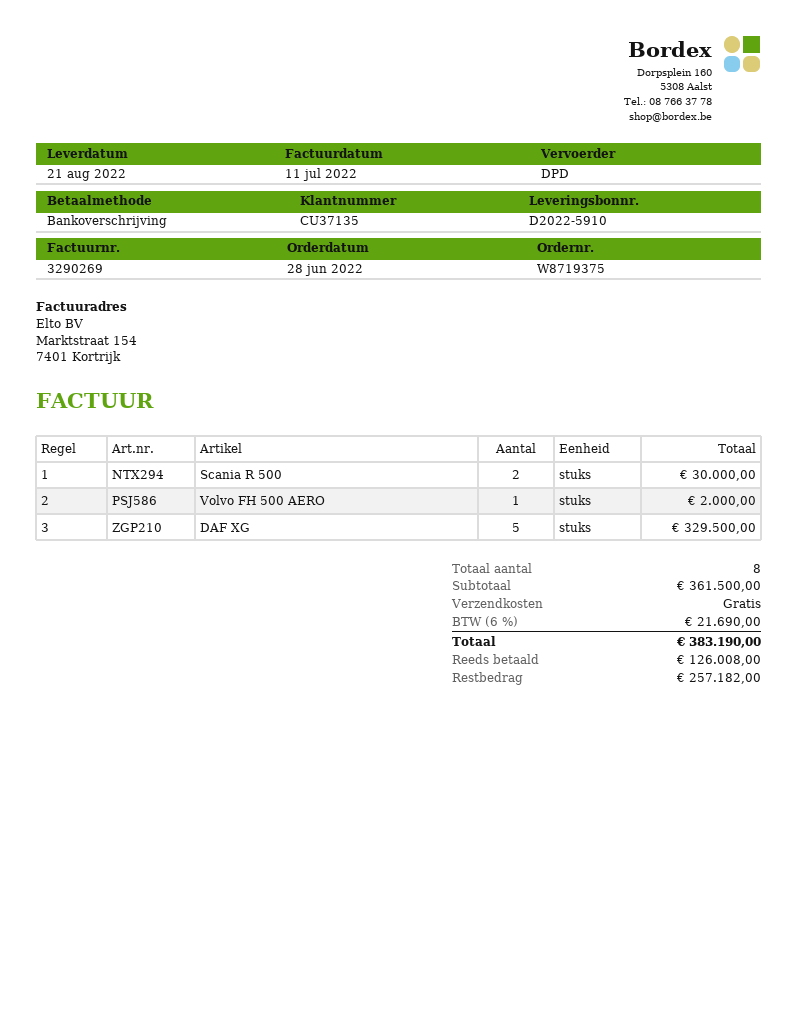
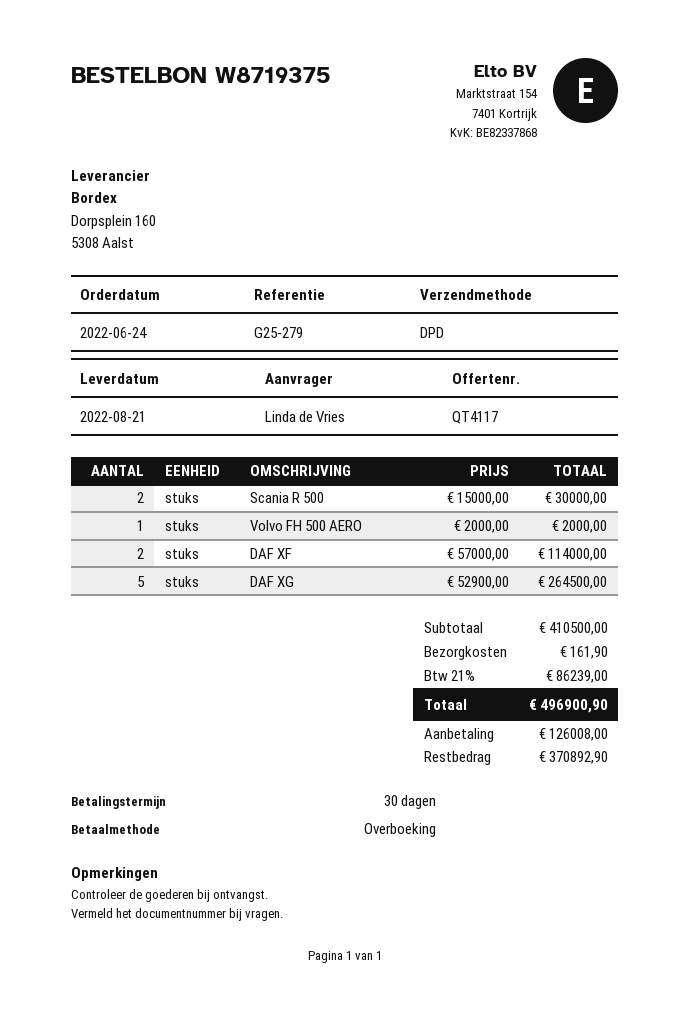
order date: 2022-06-28 -> 2022-06-24
DAF XG: 5 for 329500.00 -> 5 for 264500.00
DAF XF: none -> 2 for 114000.00
subtotal: 361500.00 -> 410500.00
shipping: 0.00 -> 161.90
tax: 6% = 21690.00 -> 21% = 86239.00
total: 383190.00 -> 496900.90
balance: 257182.00 -> 370892.90

